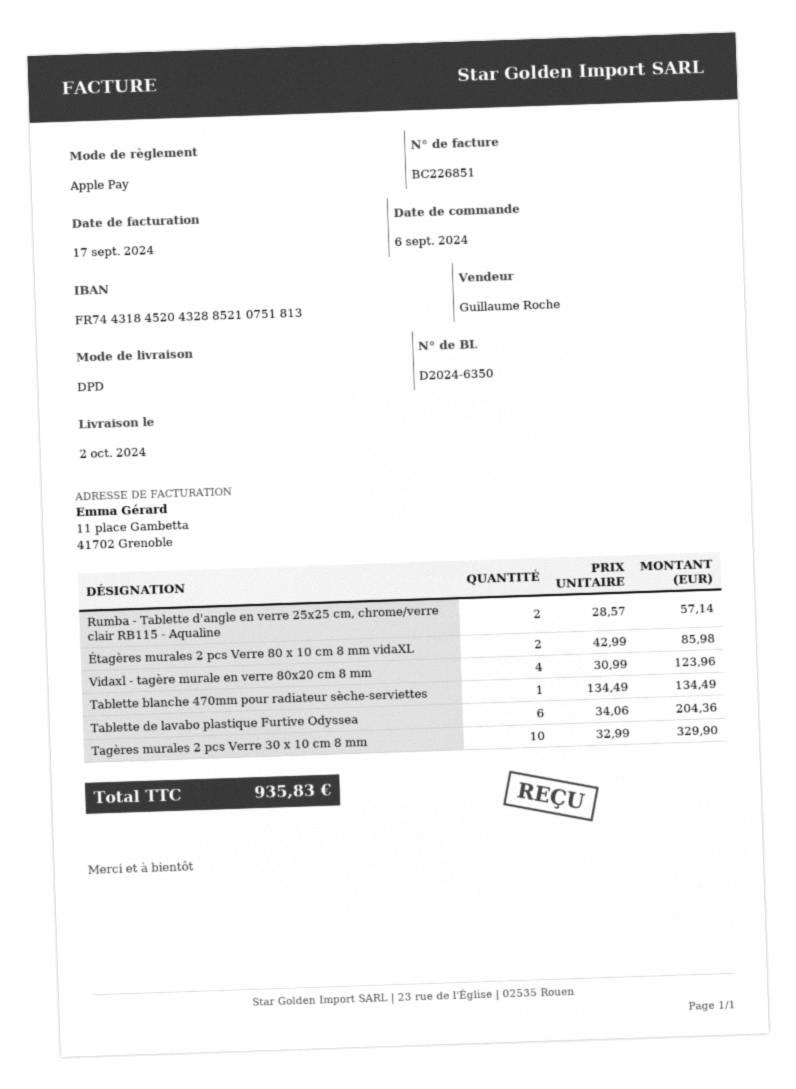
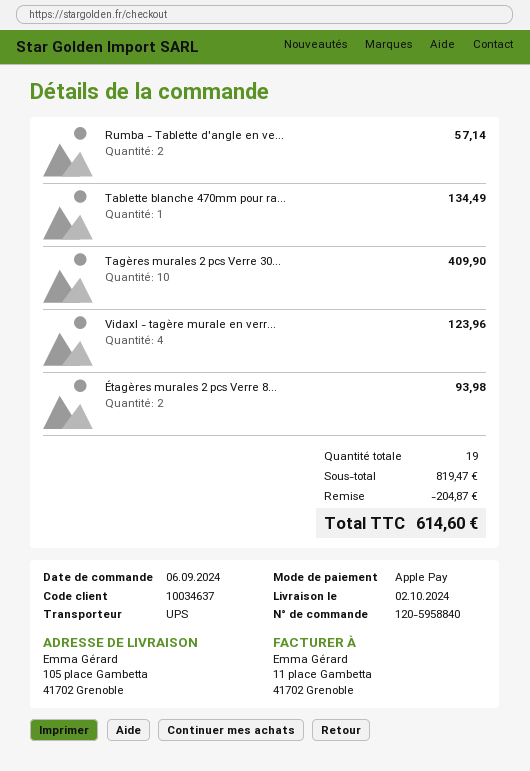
shipping method: DPD -> UPS
Étagères murales 2 pcs Verre 80 x 10 cm 8 mm vidaXL: 2 for 85.98 -> 2 for 93.98
Tablette de lavabo plastique Furtive Odyssea: 6 for 204.36 -> none
Tagères murales 2 pcs Verre 30 x 10 cm 8 mm: 10 for 329.90 -> 10 for 409.90
discount: none -> 204.87
total: 935.83 -> 614.60

